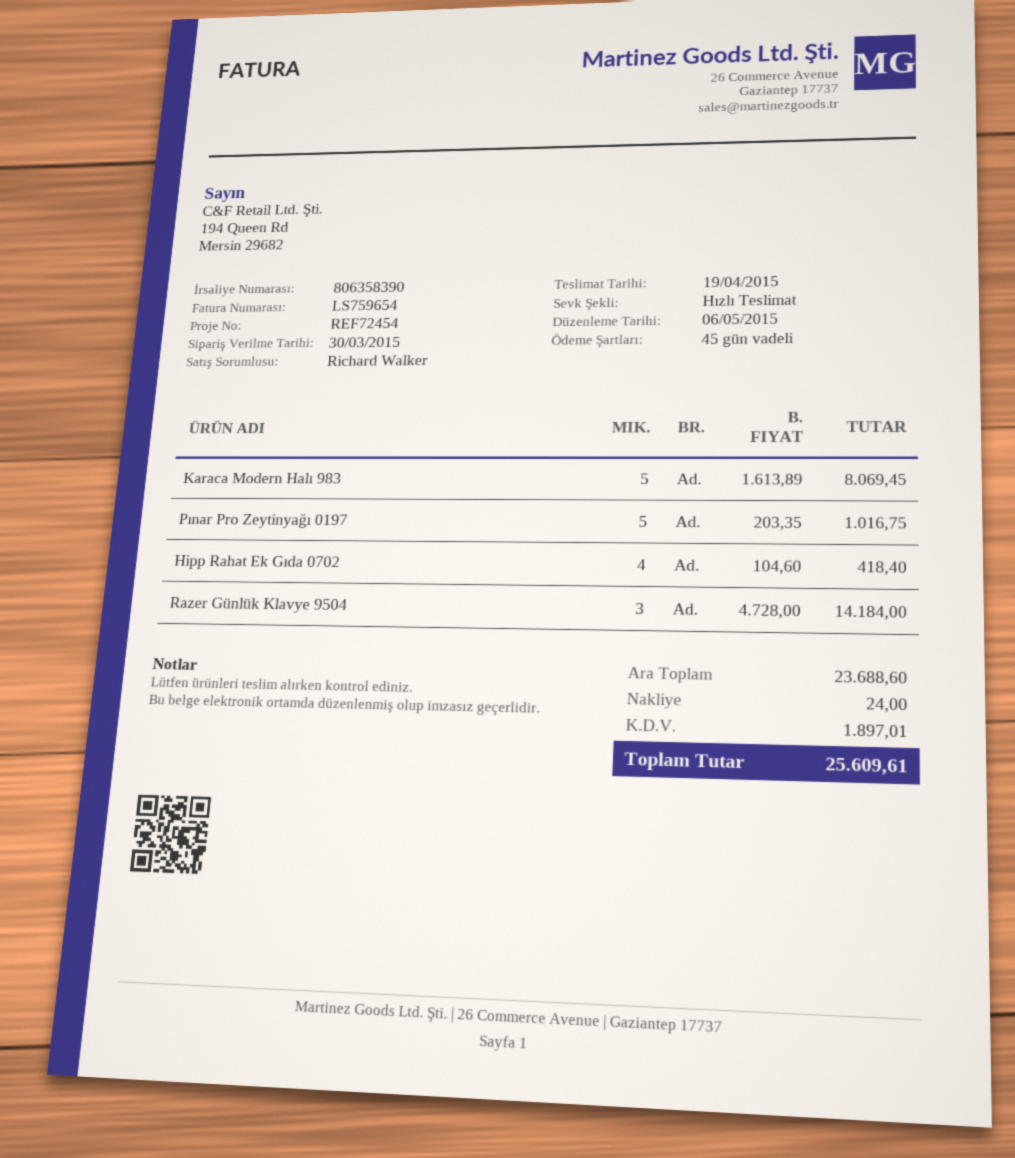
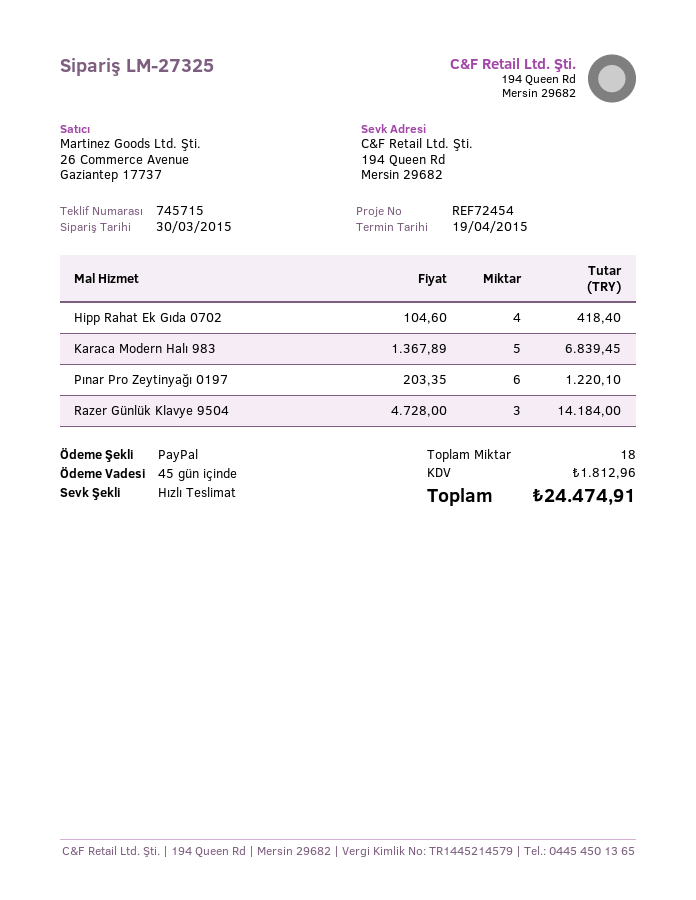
Karaca Modern Halı 983: 5 x 1613.89 = 8069.45 -> 5 x 1367.89 = 6839.45
Pınar Pro Zeytinyağı 0197: 5 x 203.35 = 1016.75 -> 6 x 203.35 = 1220.10
shipping: 24.00 -> none
tax: 1897.01 -> 1812.96
total: 25609.61 -> 24474.91

